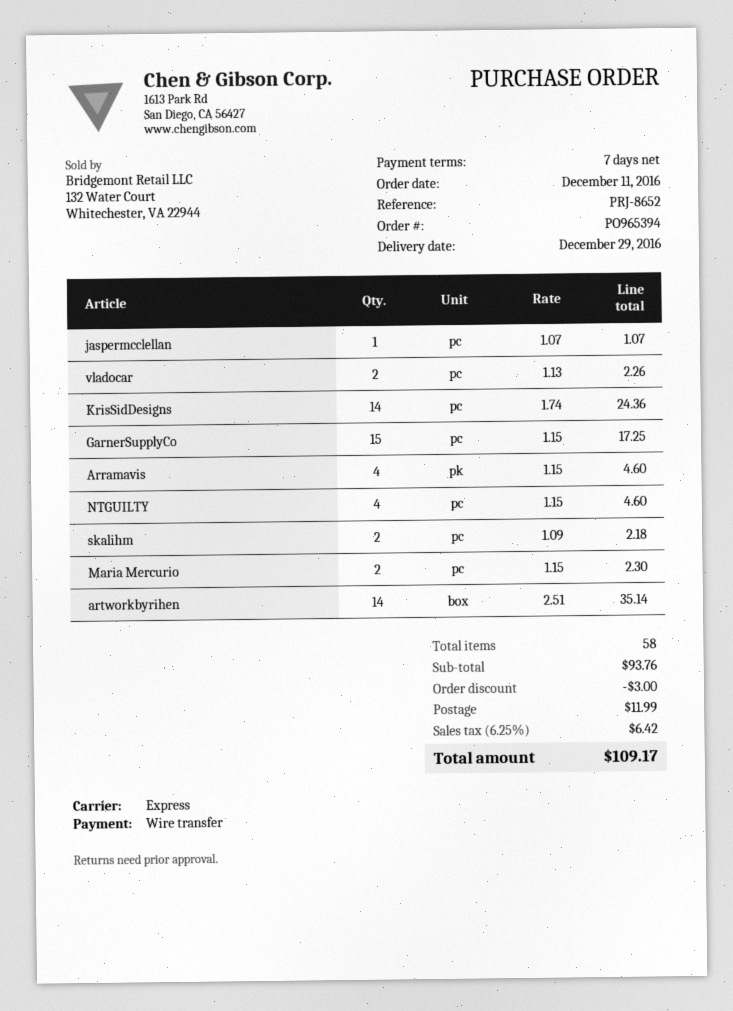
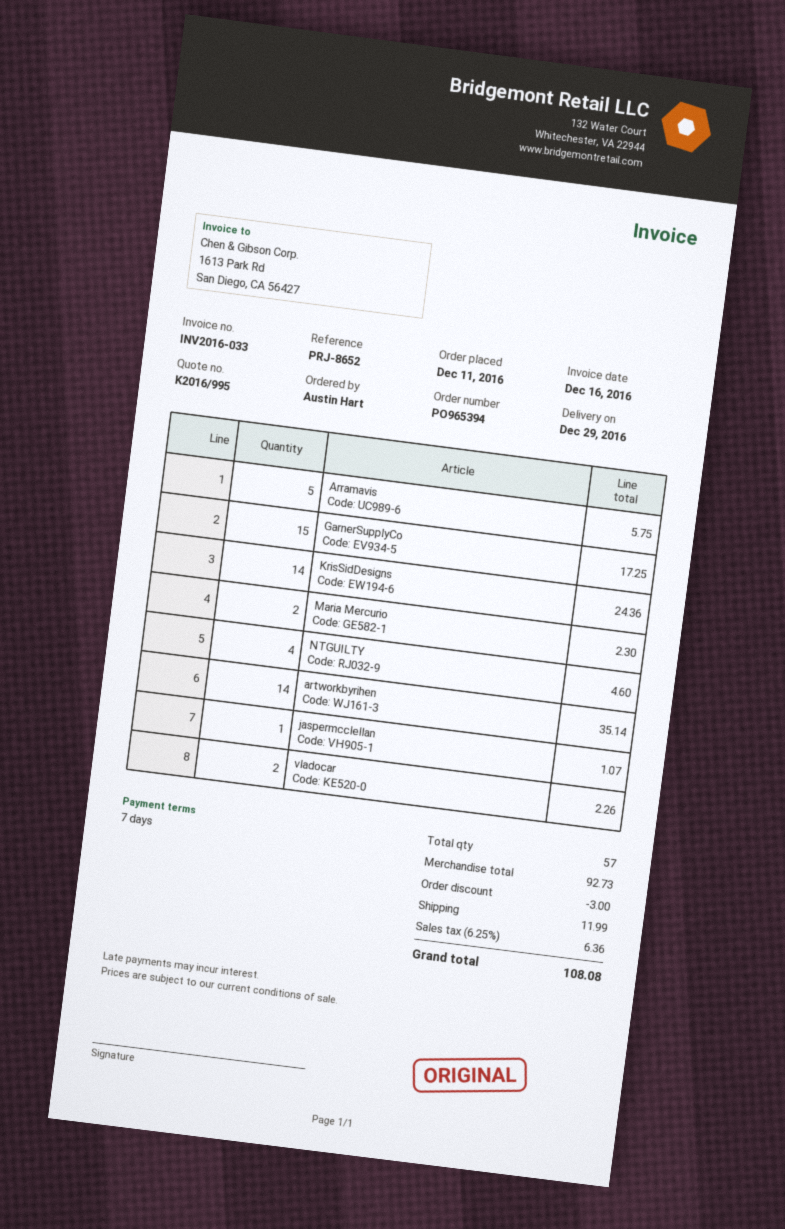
Arramavis: 4 for 4.60 -> 5 for 5.75
skalihm: 2 for 2.18 -> none
total quantity: 58 -> 57
subtotal: 93.76 -> 92.73
tax: 6.25% = 6.42 -> 6.25% = 6.36
total: 109.17 -> 108.08

